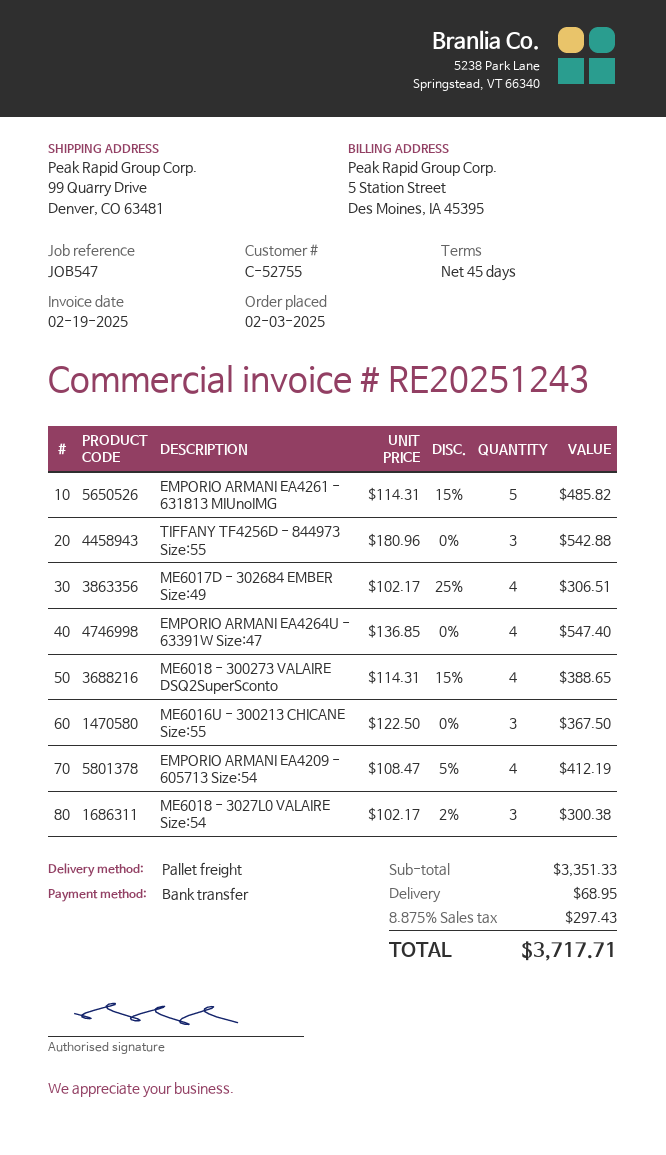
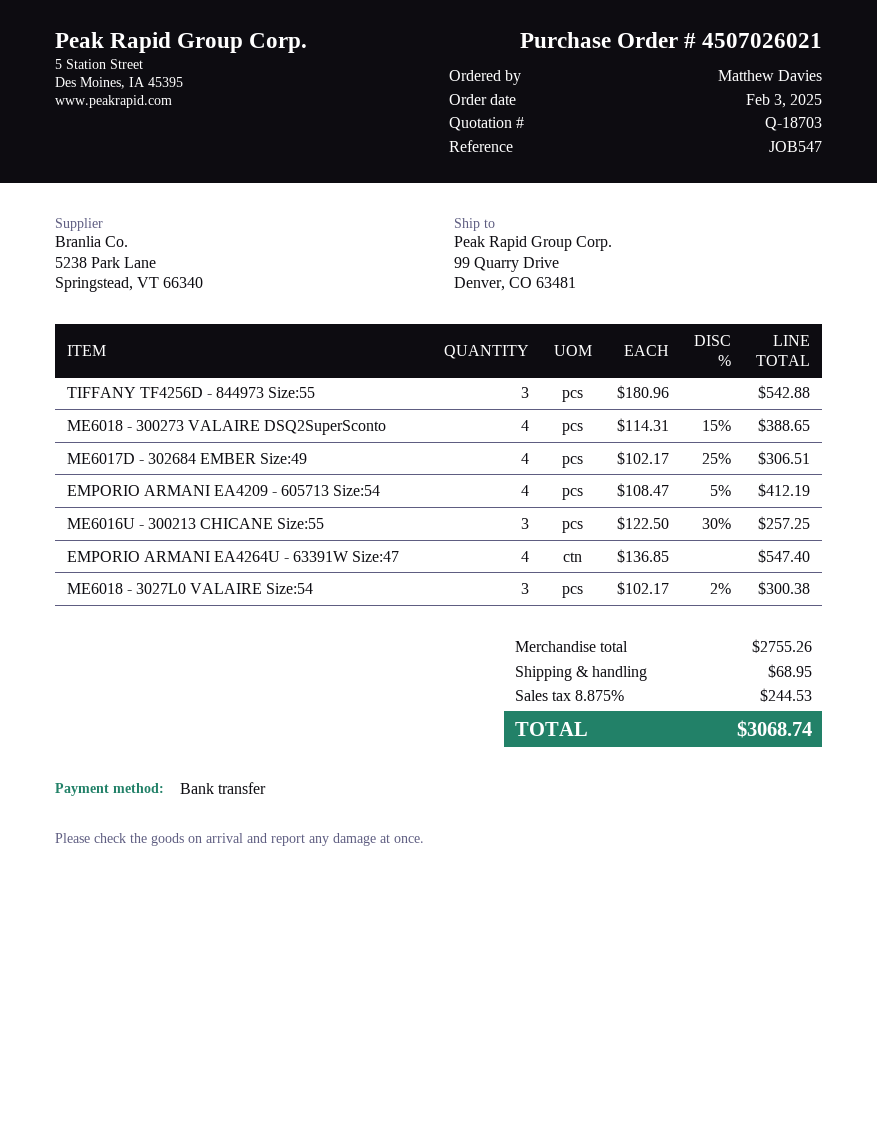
EMPORIO ARMANI EA4261 - 631813 MIUnoIMG: 5 x 114.31 - 15% = 485.82 -> none
ME6016U - 300213 CHICANE Size:55: 3 x 122.50 = 367.50 -> 3 x 122.50 - 30% = 257.25
subtotal: 3351.33 -> 2755.26
tax: 8.875% = 297.43 -> 8.875% = 244.53
total: 3717.71 -> 3068.74

